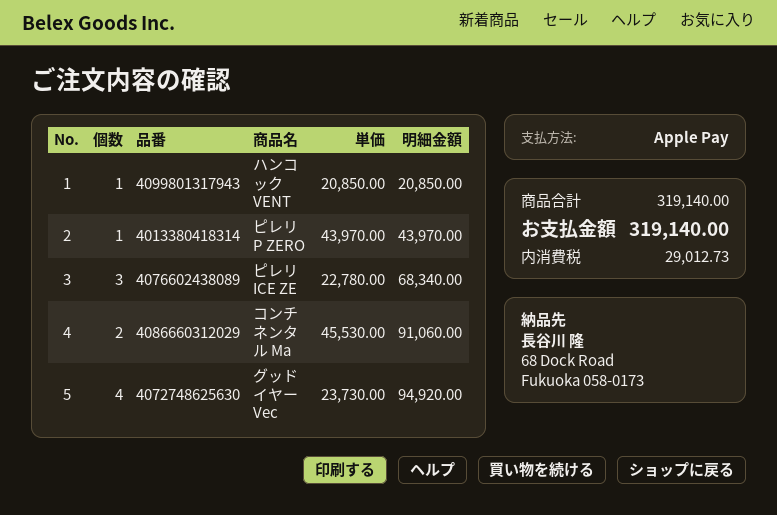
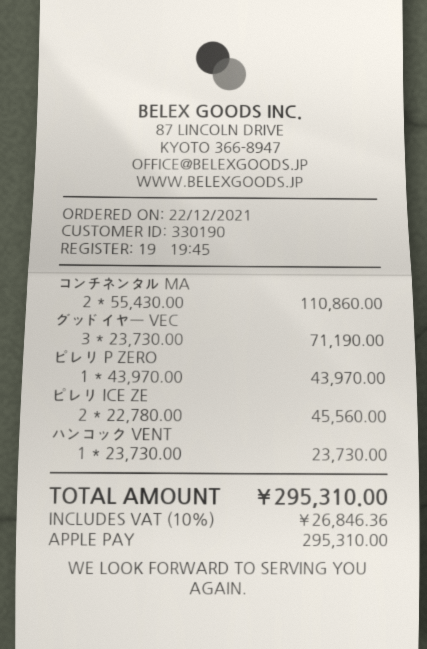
ハンコック VENT: 1 x 20850.00 = 20850.00 -> 1 x 23730.00 = 23730.00
ピレリ ICE ZE: 3 x 22780.00 = 68340.00 -> 2 x 22780.00 = 45560.00
コンチネンタル Ma: 2 x 45530.00 = 91060.00 -> 2 x 55430.00 = 110860.00
グッドイヤー Vec: 4 x 23730.00 = 94920.00 -> 3 x 23730.00 = 71190.00
tax: 29012.73 -> 26846.36
total: 319140.00 -> 295310.00

